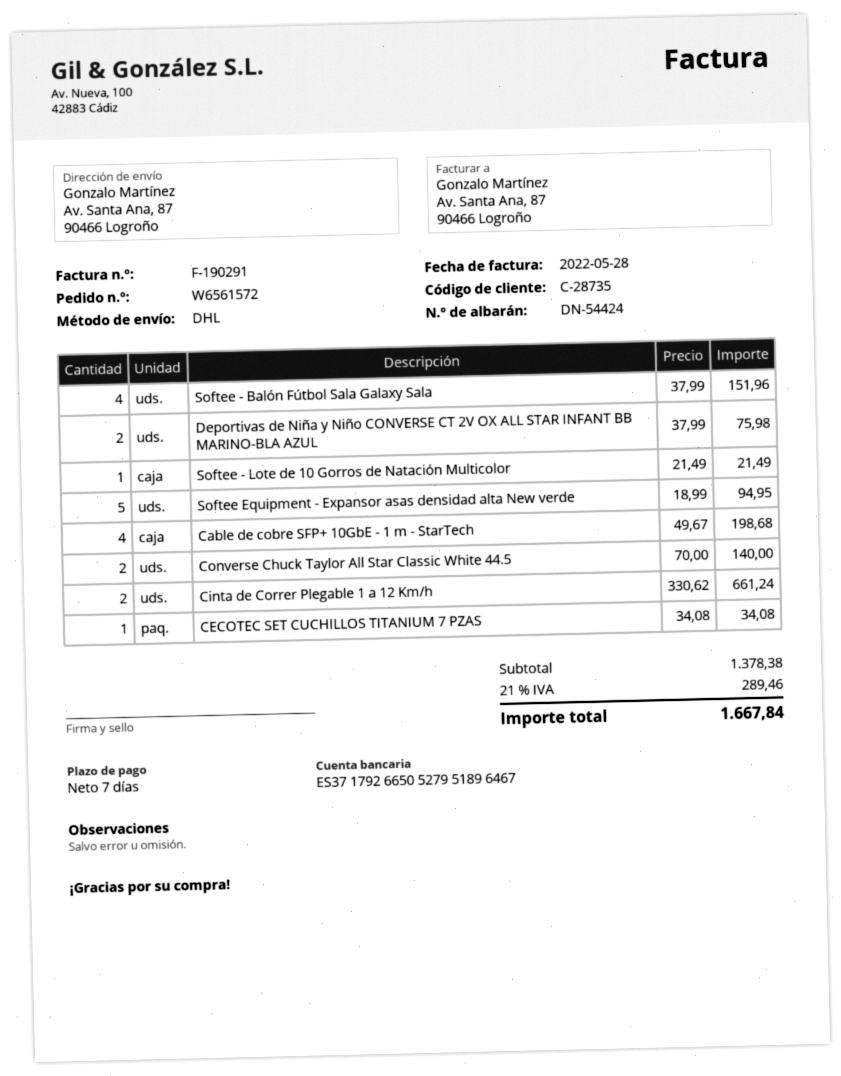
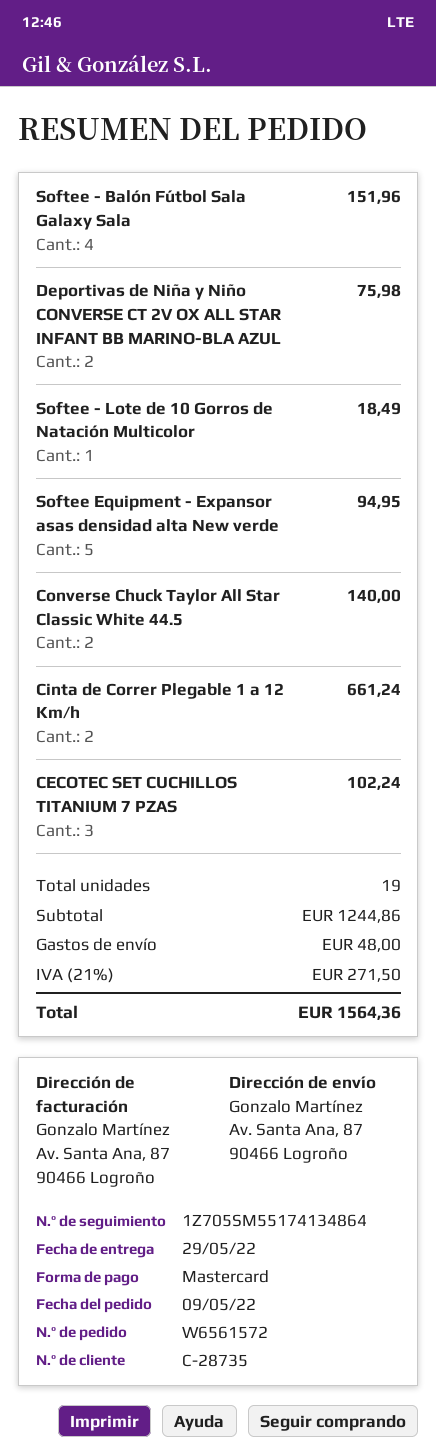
Softee - Lote de 10 Gorros de Natación Multicolor: 1 for 21.49 -> 1 for 18.49
Cable de cobre SFP+ 10GbE - 1 m - StarTech: 4 for 198.68 -> none
CECOTEC SET CUCHILLOS TITANIUM 7 PZAS: 1 for 34.08 -> 3 for 102.24
subtotal: 1378.38 -> 1244.86
shipping: none -> 48.00
tax: 21% = 289.46 -> 21% = 271.50
total: 1667.84 -> 1564.36

